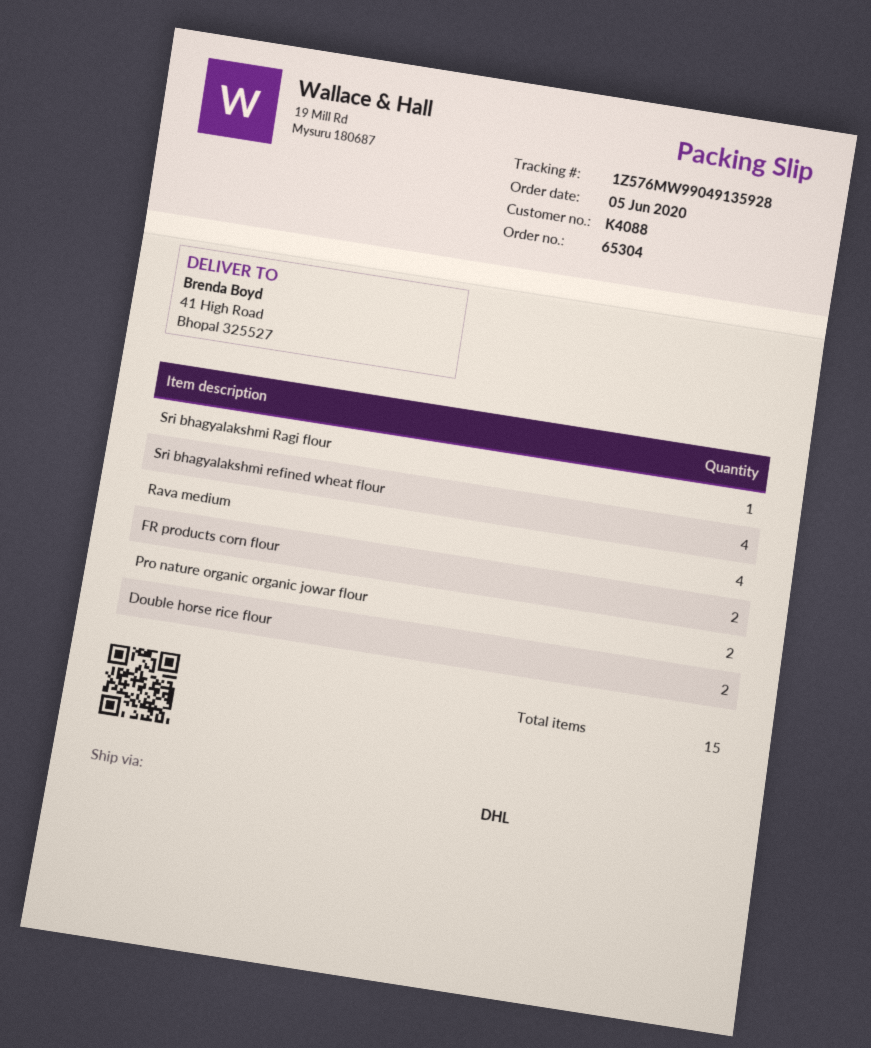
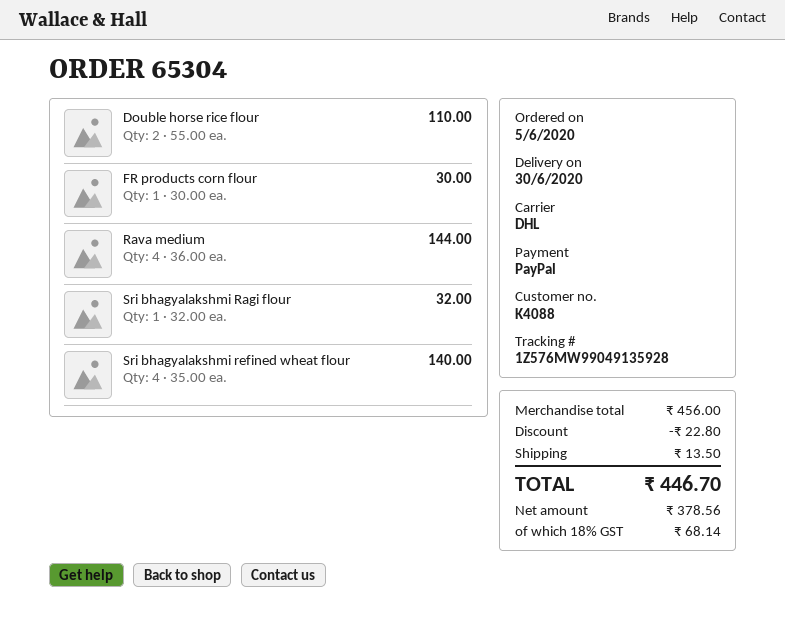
FR products corn flour: 2 -> 1
Pro nature organic organic jowar flour: 2 -> none

